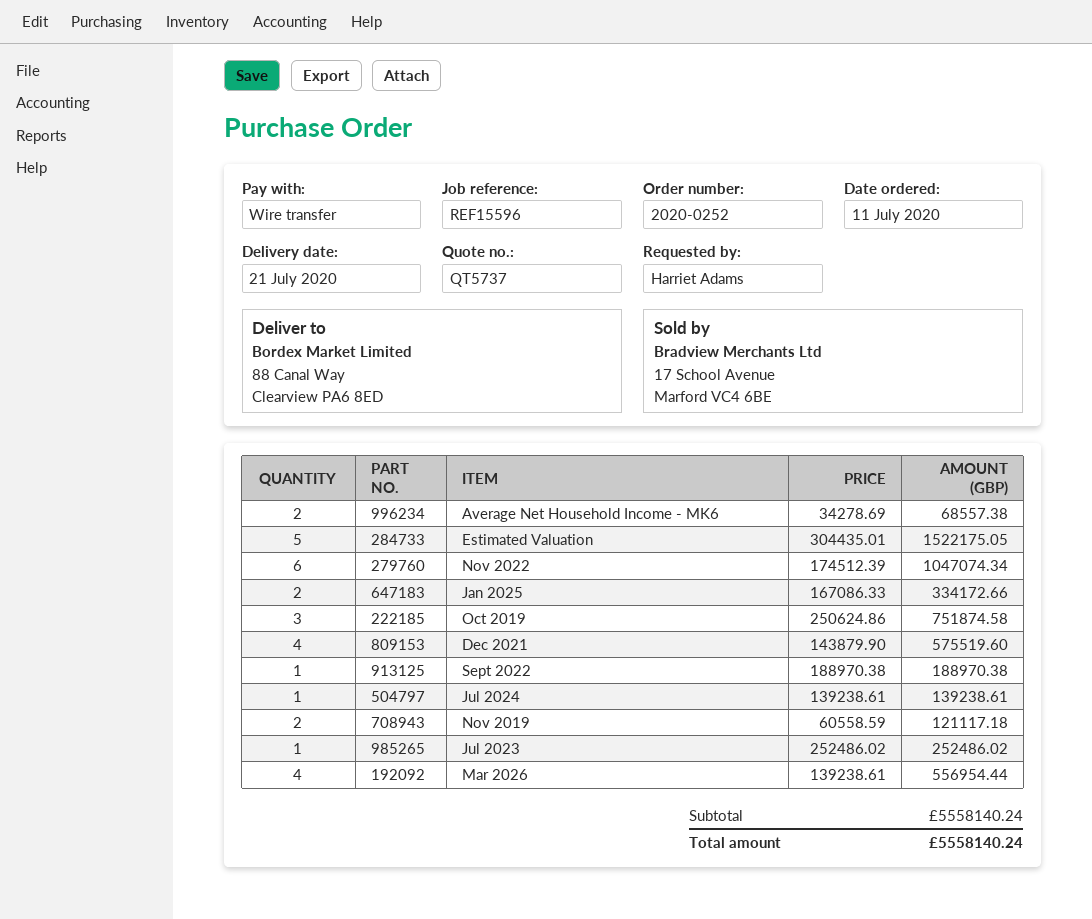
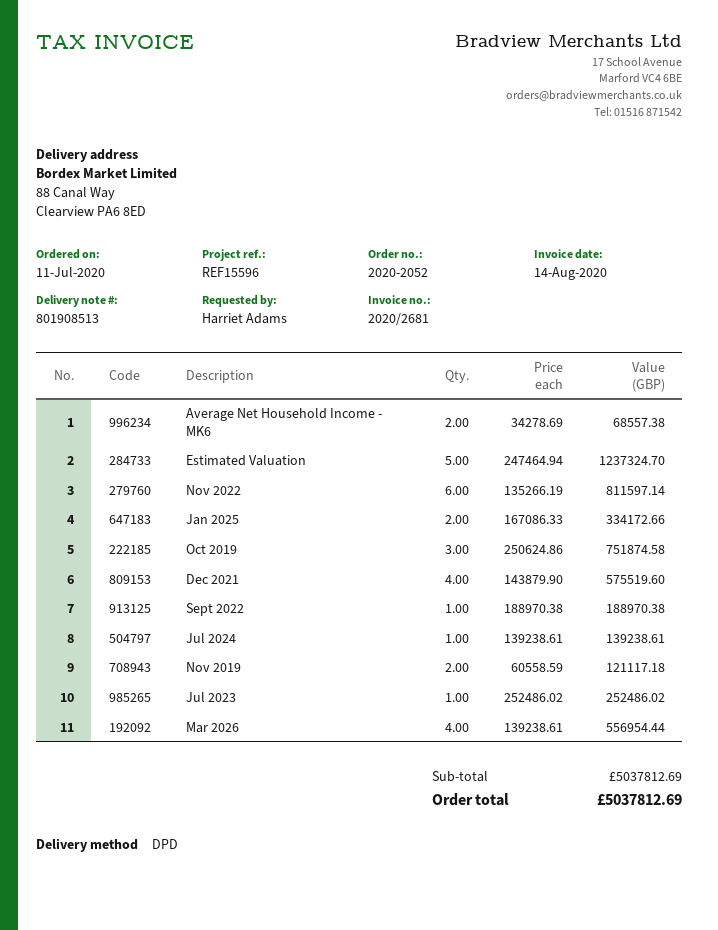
order number: 2020-0252 -> 2020-2052
Estimated Valuation: 5 x 304435.01 = 1522175.05 -> 5 x 247464.94 = 1237324.70
Nov 2022: 6 x 174512.39 = 1047074.34 -> 6 x 135266.19 = 811597.14
subtotal: 5558140.24 -> 5037812.69
total: 5558140.24 -> 5037812.69

